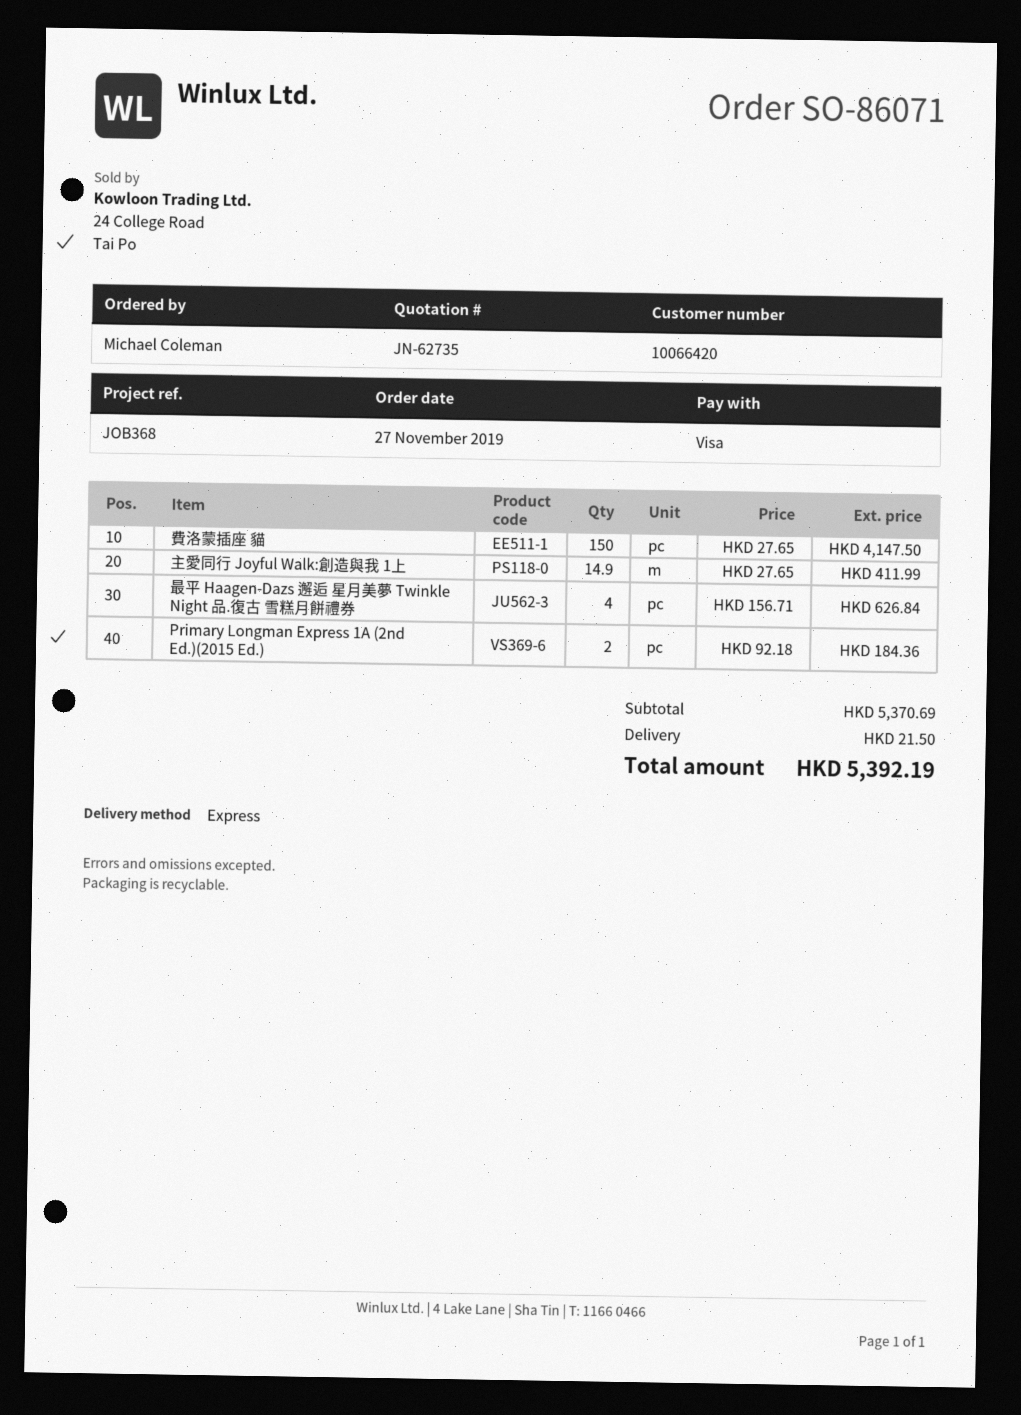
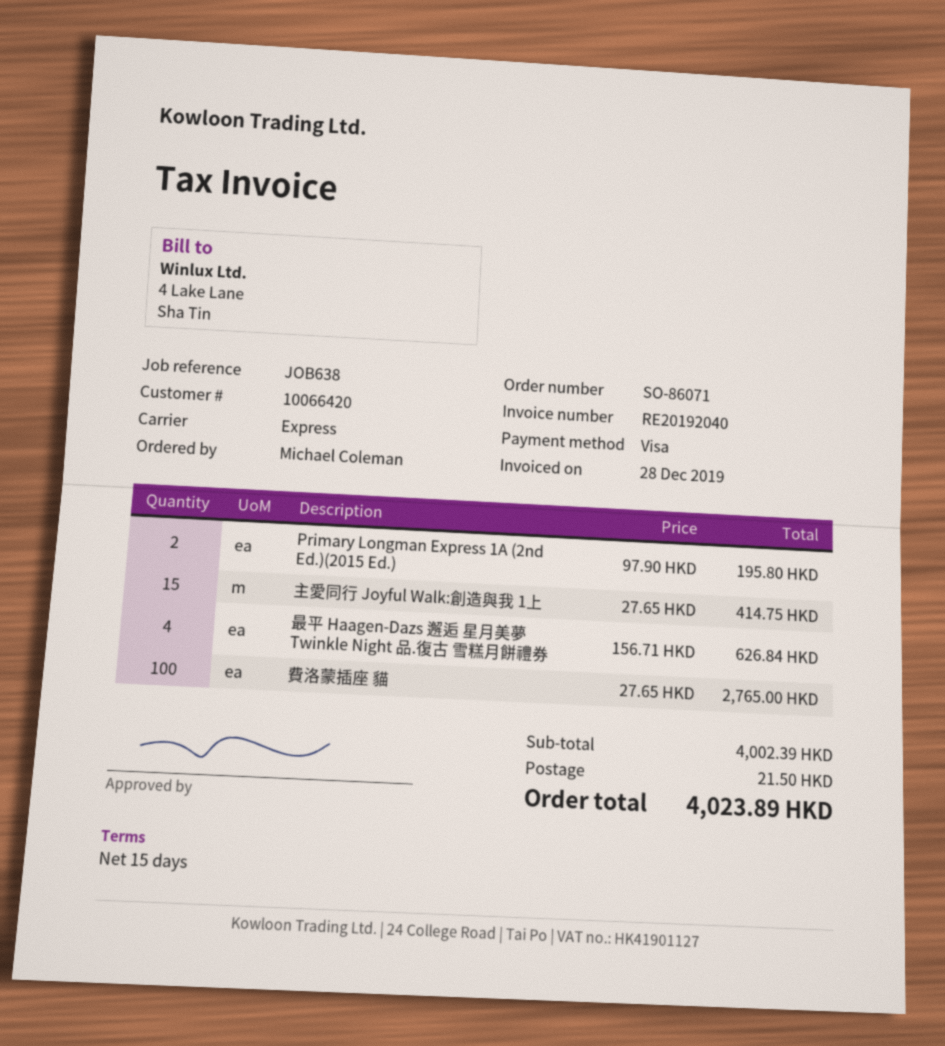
reference: JOB368 -> JOB638
費洛蒙插座 貓: 150 x 27.65 = 4147.50 -> 100 x 27.65 = 2765.00
主愛同行 Joyful Walk:創造與我 1上: 14.9 x 27.65 = 411.99 -> 15 x 27.65 = 414.75
Primary Longman Express 1A (2nd Ed.)(2015 Ed.): 2 x 92.18 = 184.36 -> 2 x 97.90 = 195.80
subtotal: 5370.69 -> 4002.39
total: 5392.19 -> 4023.89

